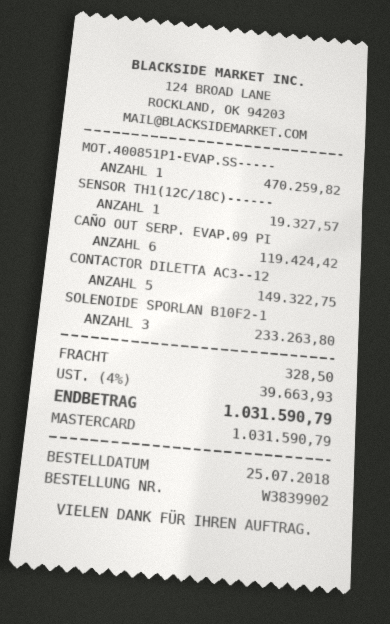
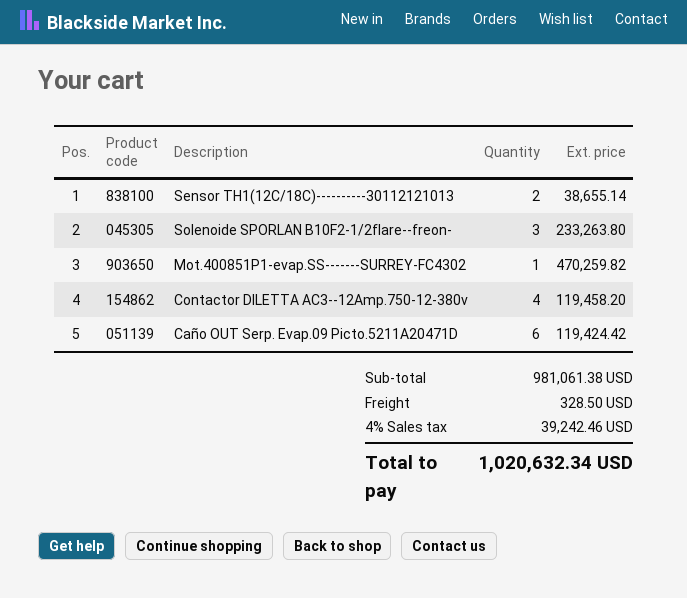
SENSOR TH1(12C/18C)------: 1 for 19327.57 -> 2 for 38655.14
CONTACTOR DILETTA AC3--12: 5 for 149322.75 -> 4 for 119458.20
tax: 4% = 39663.93 -> 4% = 39242.46
total: 1031590.79 -> 1020632.34

